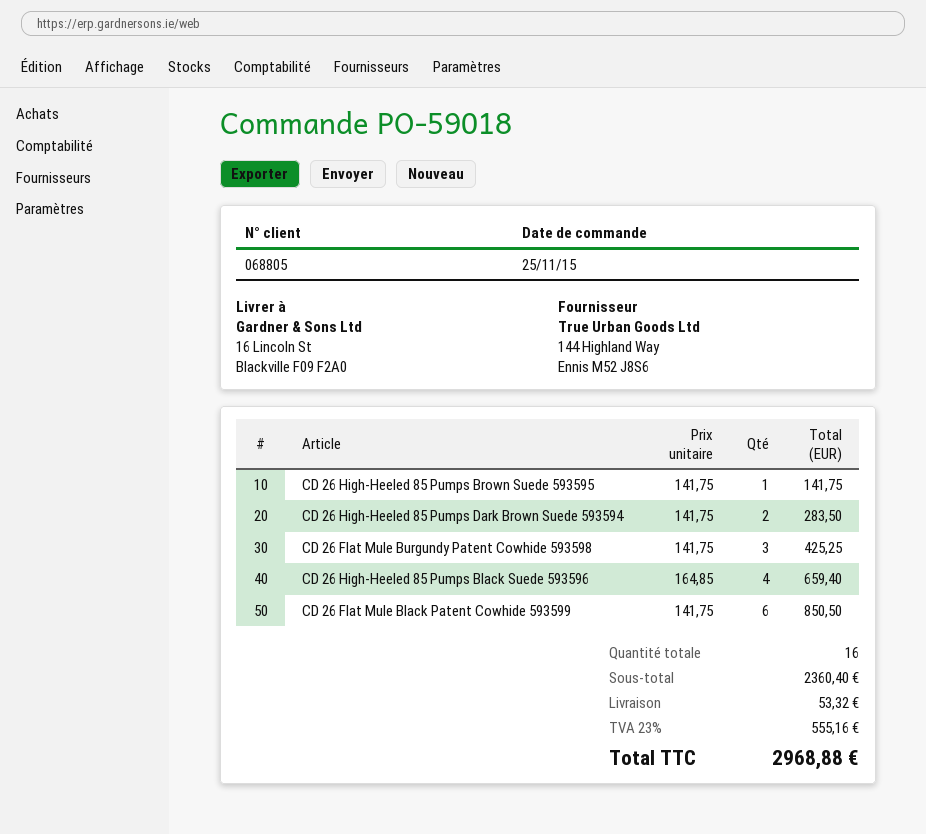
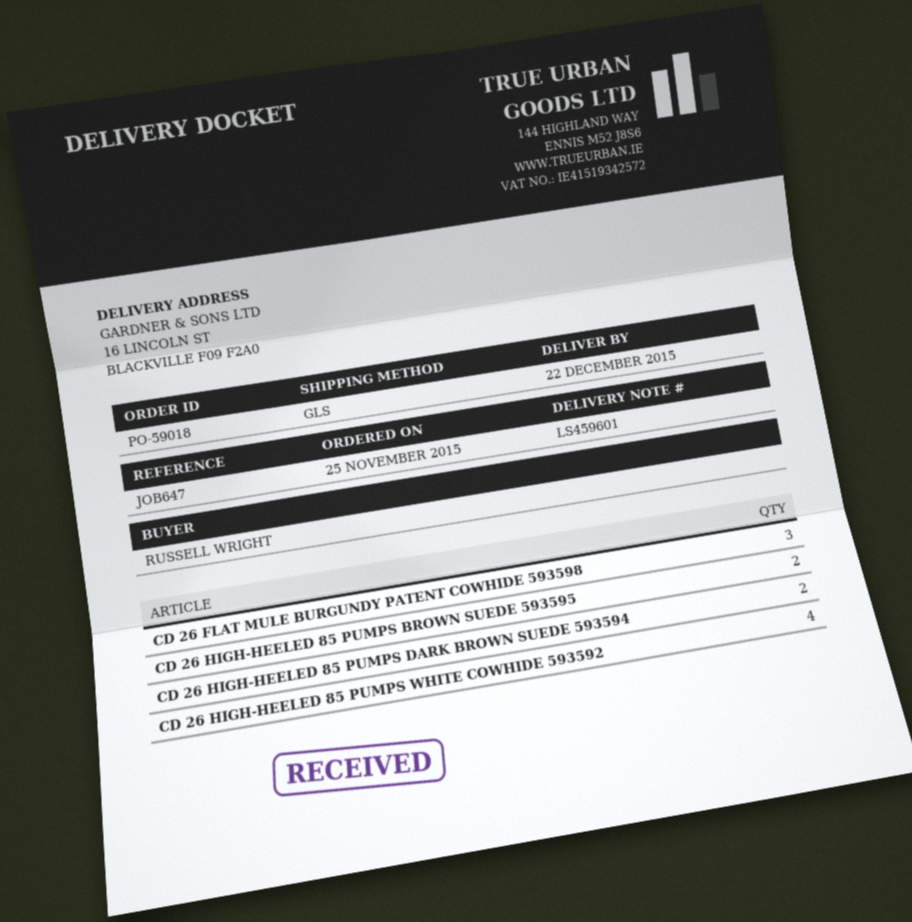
CD 26 High-Heeled 85 Pumps Brown Suede 593595: 1 -> 2
CD 26 High-Heeled 85 Pumps Black Suede 593596: 4 -> none
CD 26 Flat Mule Black Patent Cowhide 593599: 6 -> none
CD 26 HIGH-HEELED 85 PUMPS WHITE COWHIDE 593592: none -> 4

